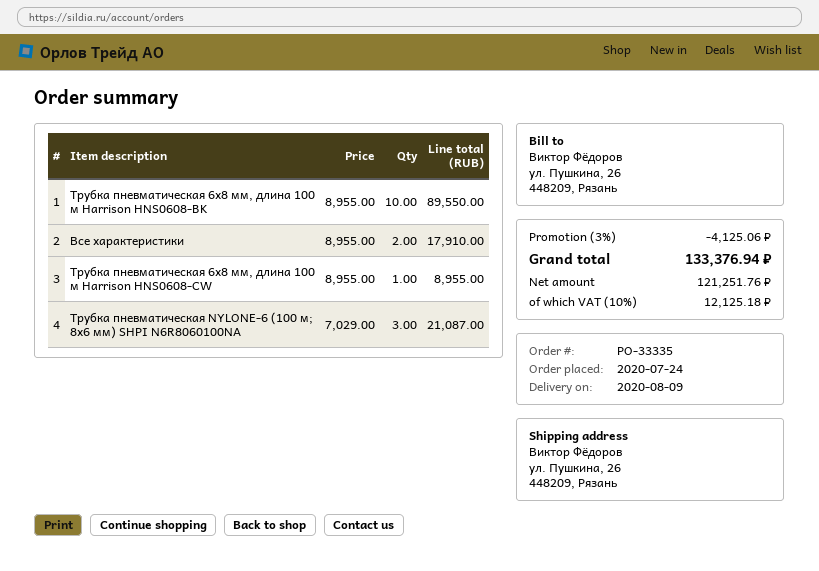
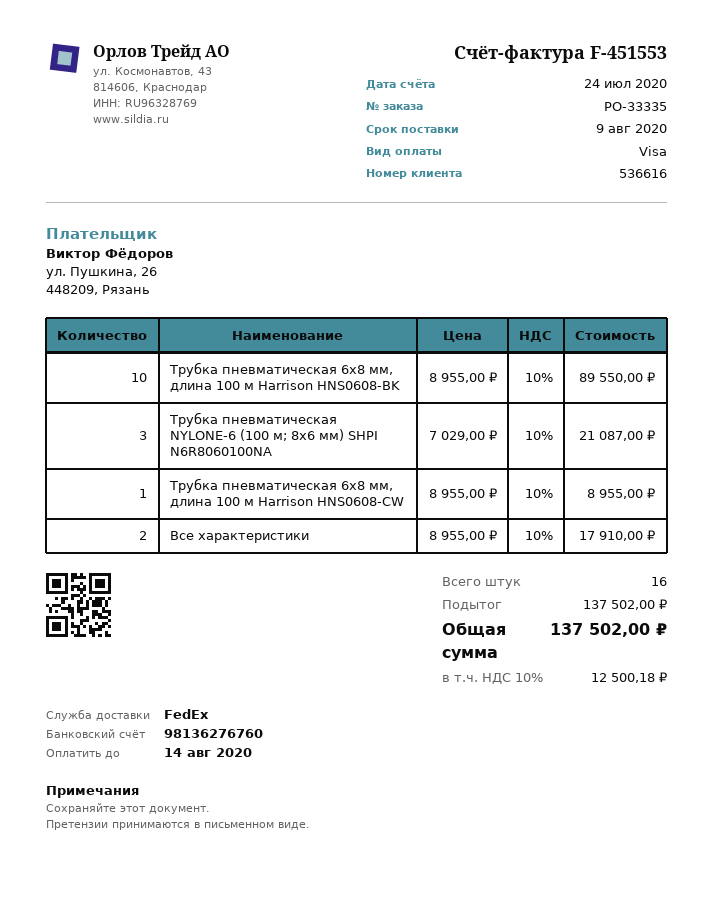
discount: 3% = 4125.06 -> none
tax: 10% = 12125.18 -> 10% = 12500.18
total: 133376.94 -> 137502.00

